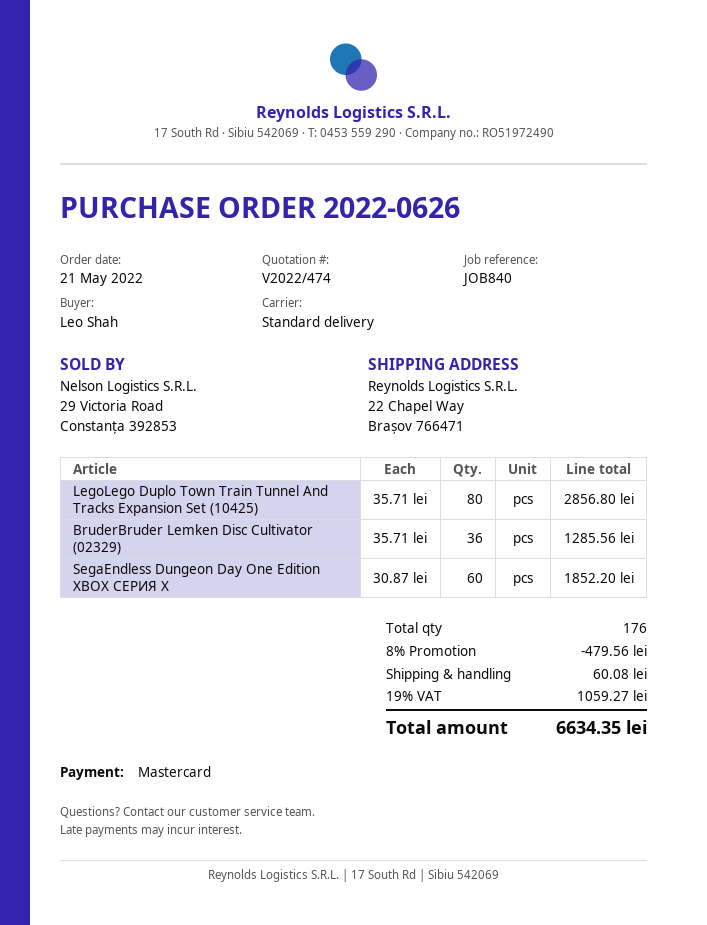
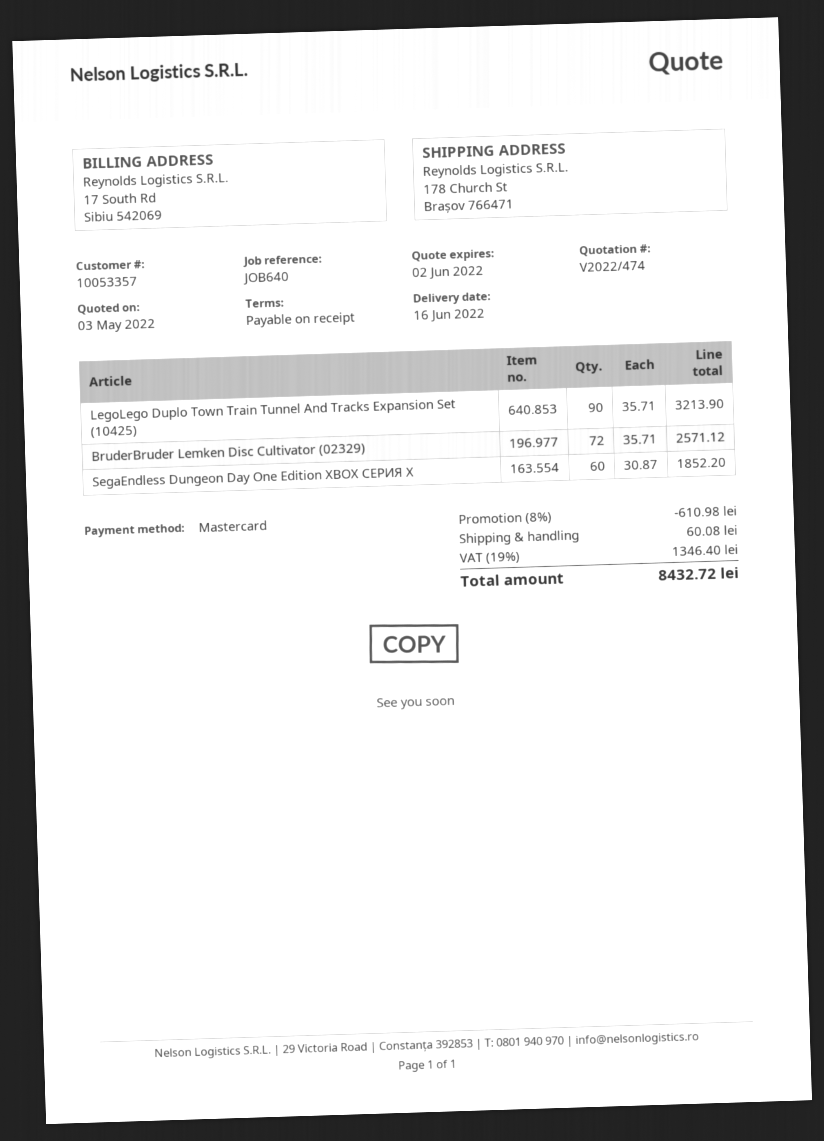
reference: JOB840 -> JOB640
ship to: 22 Chapel Way, Brașov 766471 -> 178 Church St, Brașov 766471
LegoLego Duplo Town Train Tunnel And Tracks Expansion Set (10425): 80 x 35.71 = 2856.80 -> 90 x 35.71 = 3213.90
BruderBruder Lemken Disc Cultivator (02329): 36 x 35.71 = 1285.56 -> 72 x 35.71 = 2571.12
discount: 8% = 479.56 -> 8% = 610.98
tax: 19% = 1059.27 -> 19% = 1346.40
total: 6634.35 -> 8432.72

